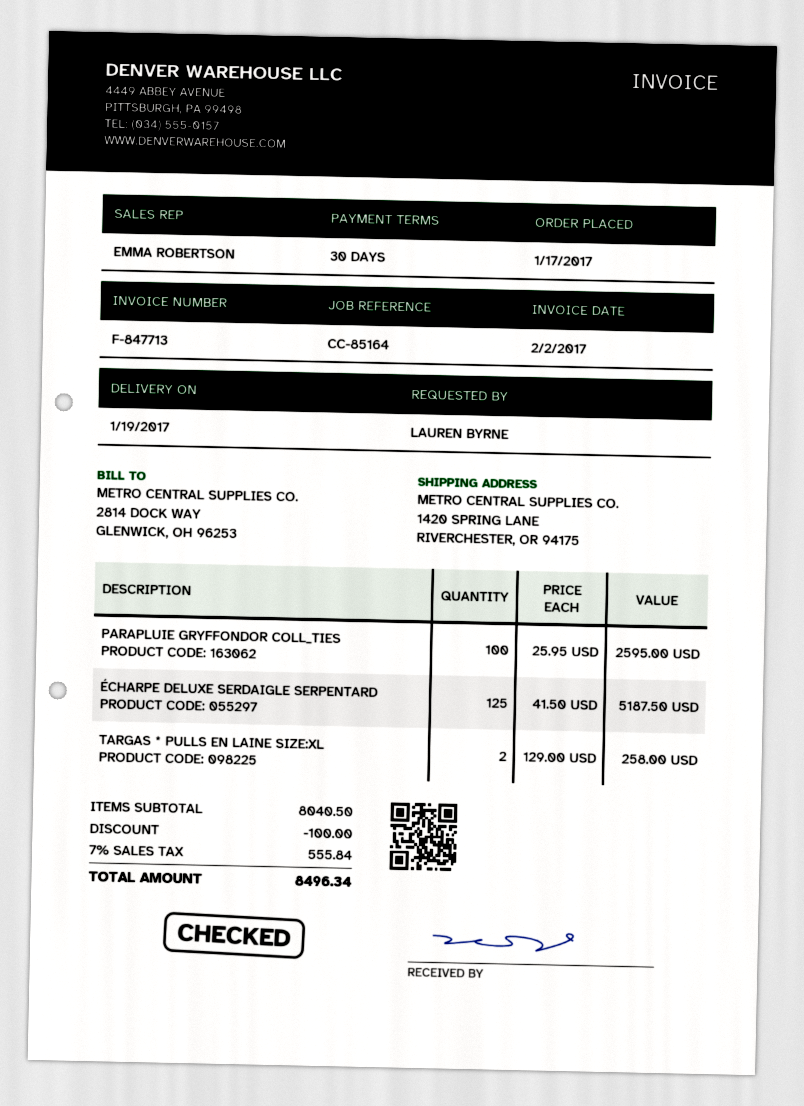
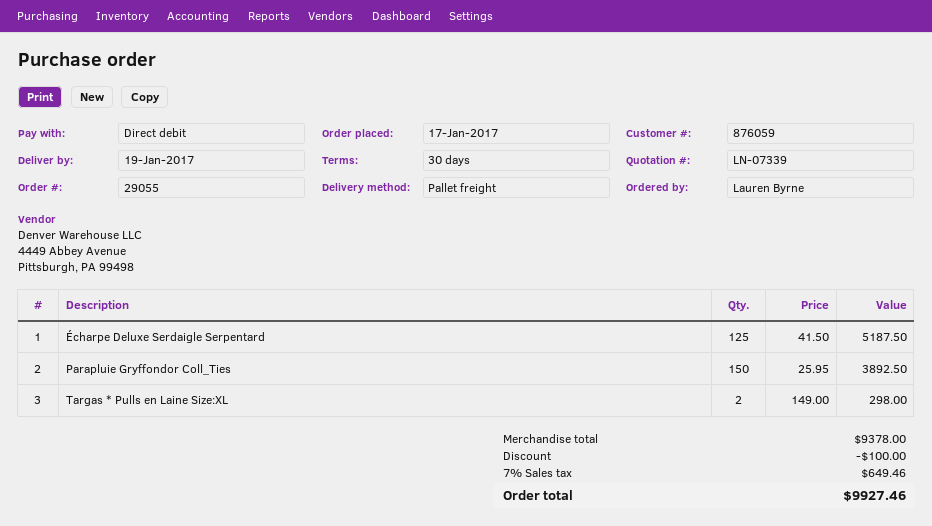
PARAPLUIE GRYFFONDOR COLL_TIES: 100 x 25.95 = 2595.00 -> 150 x 25.95 = 3892.50
TARGAS * PULLS EN LAINE SIZE:XL: 2 x 129.00 = 258.00 -> 2 x 149.00 = 298.00
subtotal: 8040.50 -> 9378.00
tax: 7% = 555.84 -> 7% = 649.46
total: 8496.34 -> 9927.46

